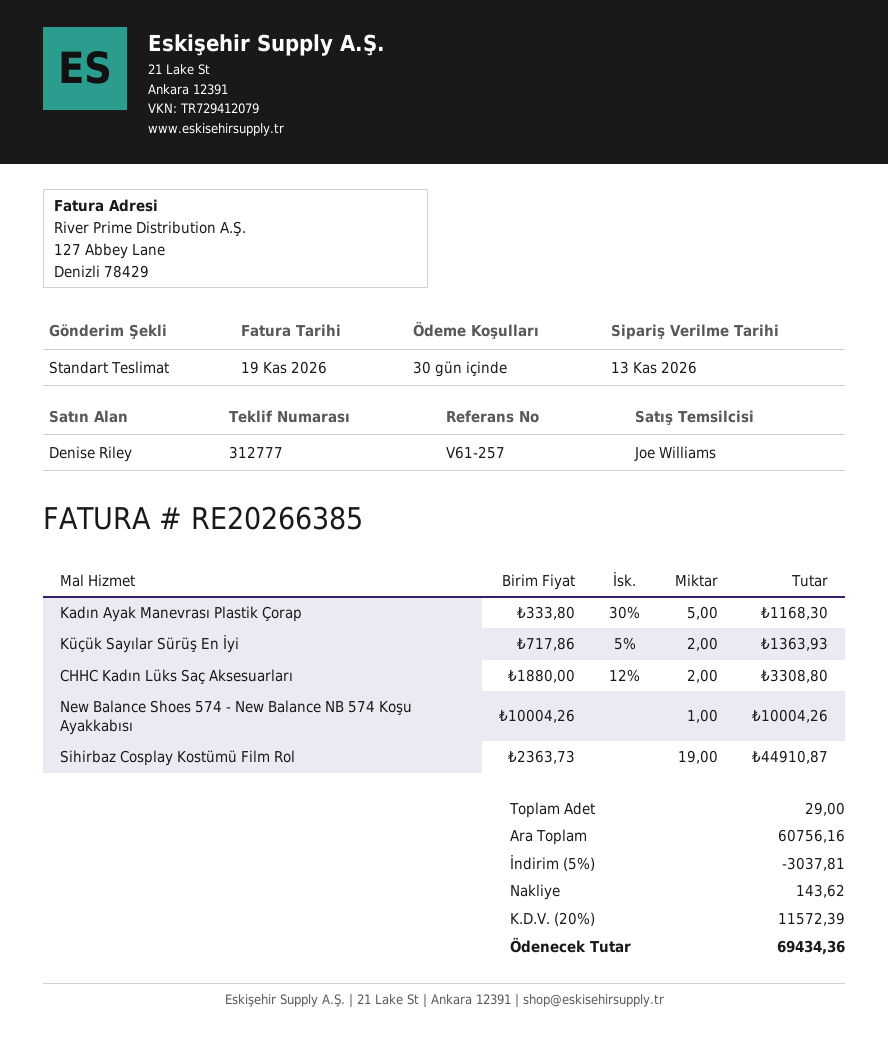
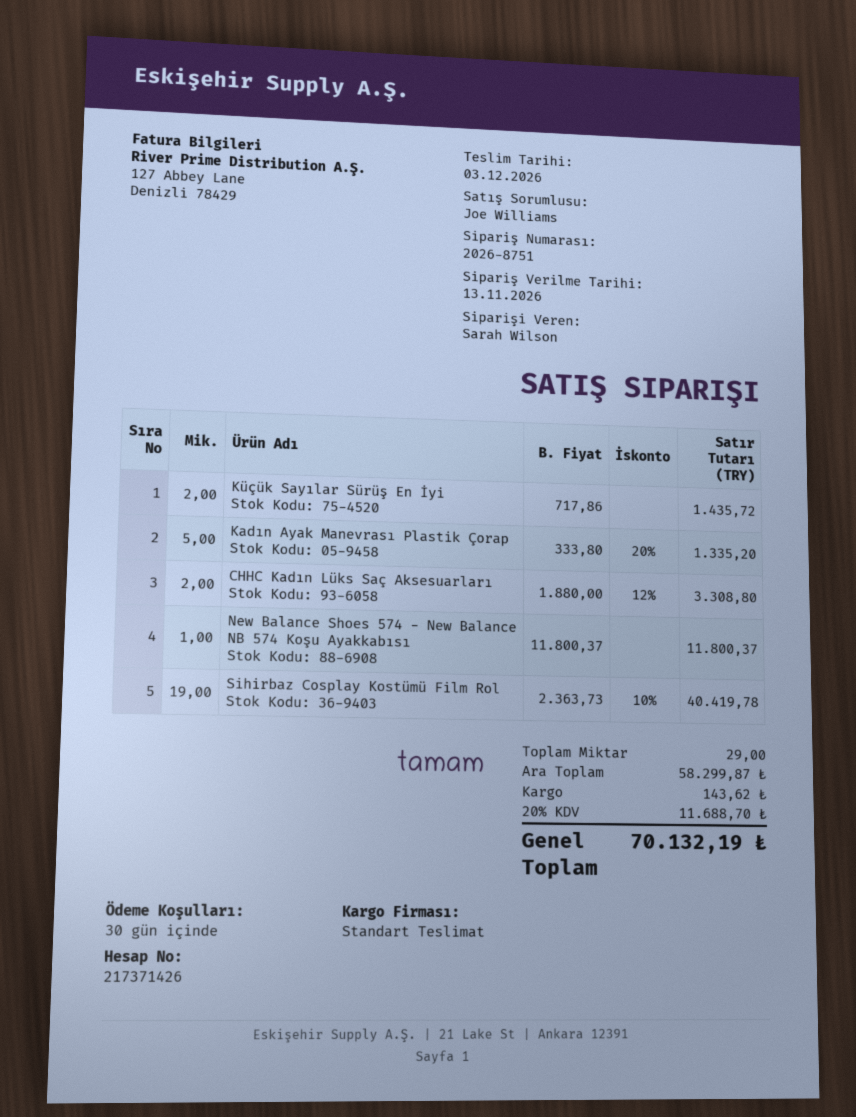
ordered by: Denise Riley -> Sarah Wilson
Kadın Ayak Manevrası Plastik Çorap: 5 x 333.80 - 30% = 1168.30 -> 5 x 333.80 - 20% = 1335.20
Küçük Sayılar Sürüş En İyi: 2 x 717.86 - 5% = 1363.93 -> 2 x 717.86 = 1435.72
New Balance Shoes 574 - New Balance NB 574 Koşu Ayakkabısı: 1 x 10004.26 = 10004.26 -> 1 x 11800.37 = 11800.37
Sihirbaz Cosplay Kostümü Film Rol: 19 x 2363.73 = 44910.87 -> 19 x 2363.73 - 10% = 40419.78
subtotal: 60756.16 -> 58299.87
discount: 5% = 3037.81 -> none
tax: 20% = 11572.39 -> 20% = 11688.70
total: 69434.36 -> 70132.19

